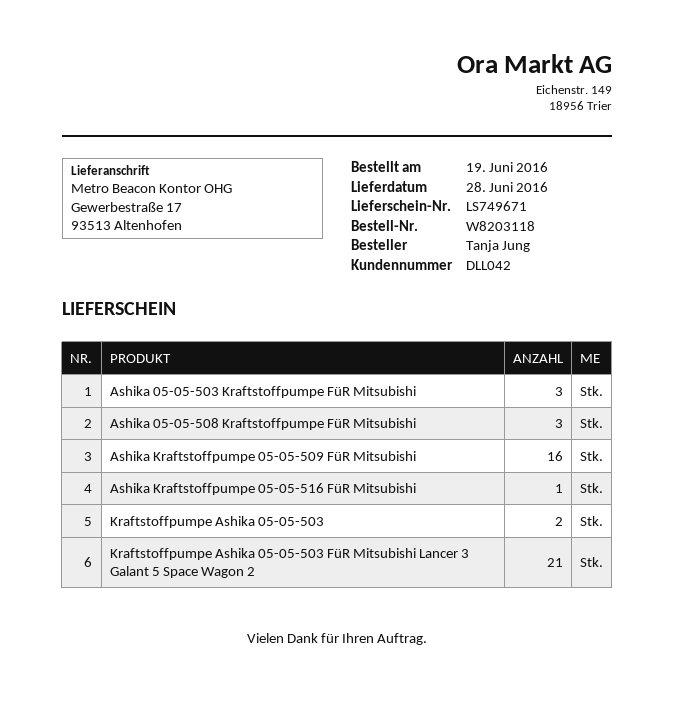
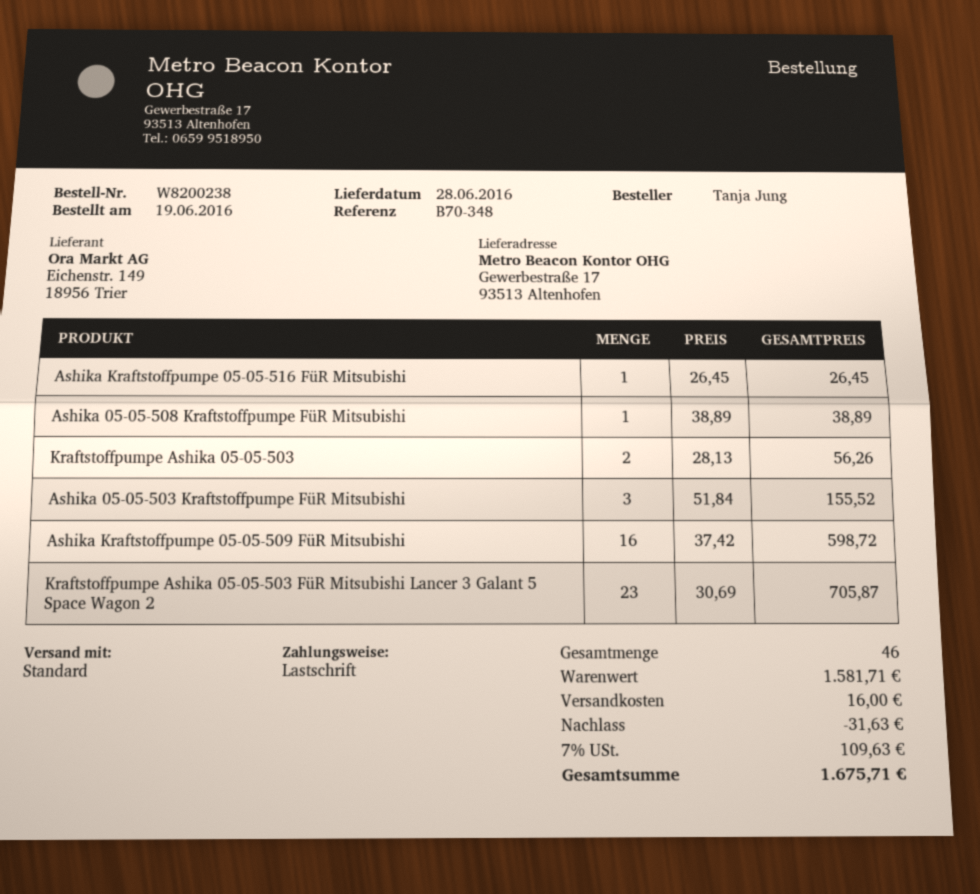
order number: W8203118 -> W8200238
Ashika 05-05-508 Kraftstoffpumpe FüR Mitsubishi: 3 -> 1
Kraftstoffpumpe Ashika 05-05-503 FüR Mitsubishi Lancer 3 Galant 5 Space Wagon 2: 21 -> 23

